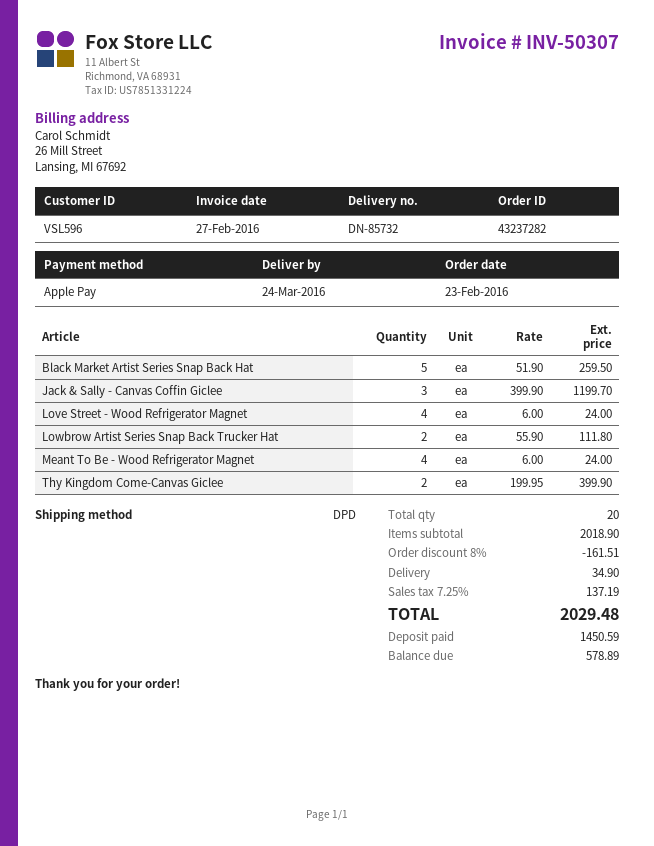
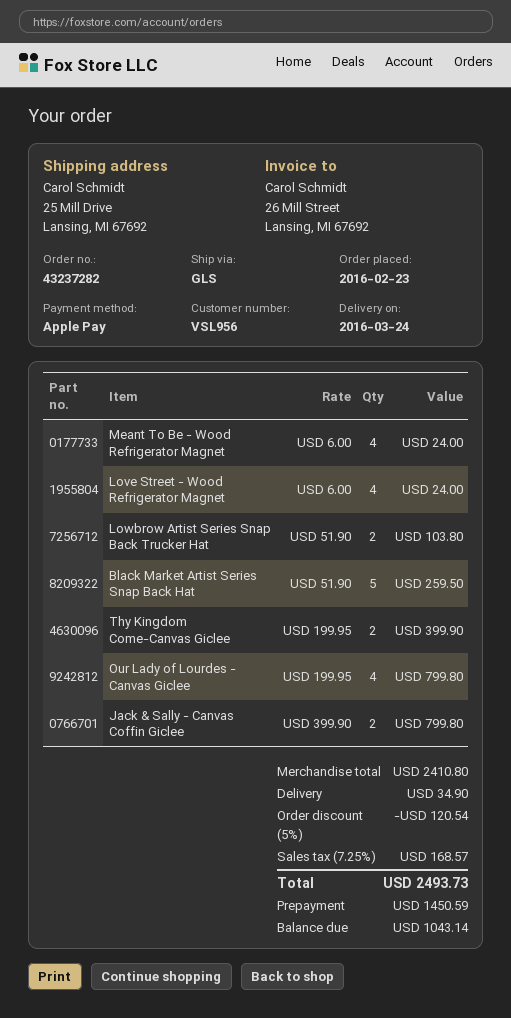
customer number: VSL596 -> VSL956
shipping method: DPD -> GLS
Jack & Sally - Canvas Coffin Giclee: 3 x 399.90 = 1199.70 -> 2 x 399.90 = 799.80
Lowbrow Artist Series Snap Back Trucker Hat: 2 x 55.90 = 111.80 -> 2 x 51.90 = 103.80
Our Lady of Lourdes - Canvas Giclee: none -> 4 x 199.95 = 799.80
subtotal: 2018.90 -> 2410.80
discount: 8% = 161.51 -> 5% = 120.54
tax: 7.25% = 137.19 -> 7.25% = 168.57
total: 2029.48 -> 2493.73
balance: 578.89 -> 1043.14

